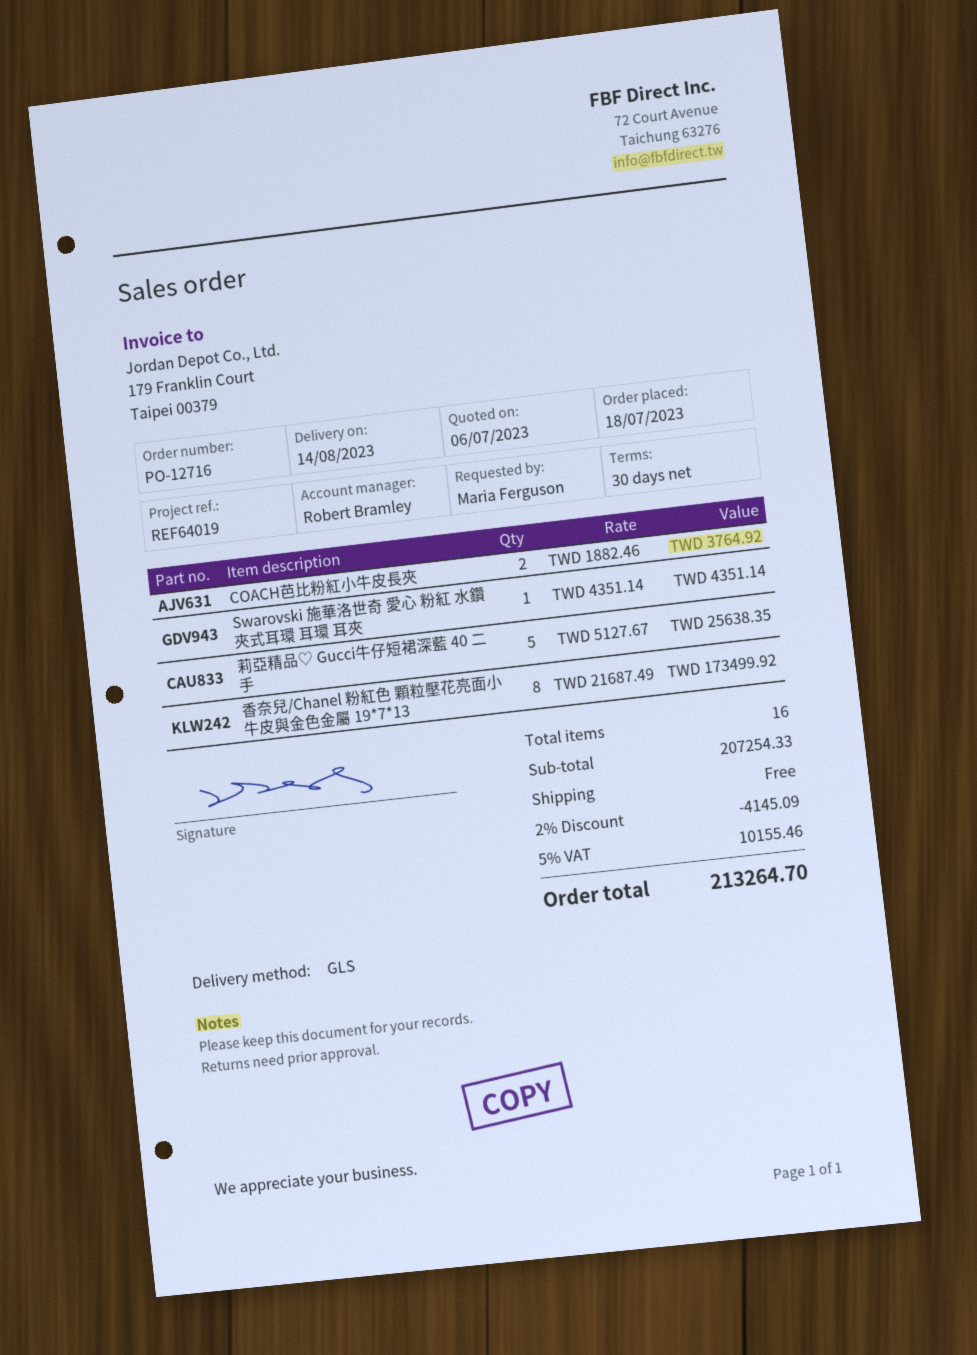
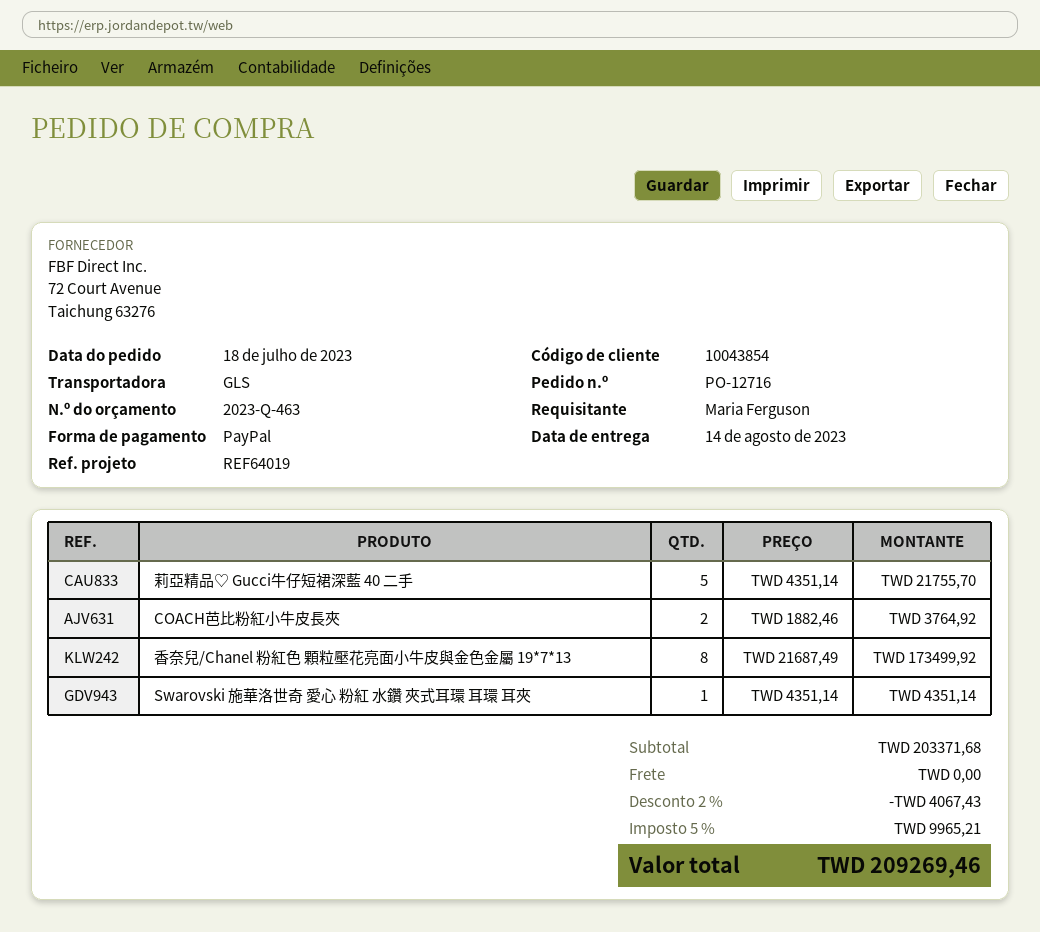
莉亞精品♡ Gucci牛仔短裙深藍 40 二手: 5 x 5127.67 = 25638.35 -> 5 x 4351.14 = 21755.70
subtotal: 207254.33 -> 203371.68
discount: 2% = 4145.09 -> 2% = 4067.43
tax: 5% = 10155.46 -> 5% = 9965.21
total: 213264.70 -> 209269.46

